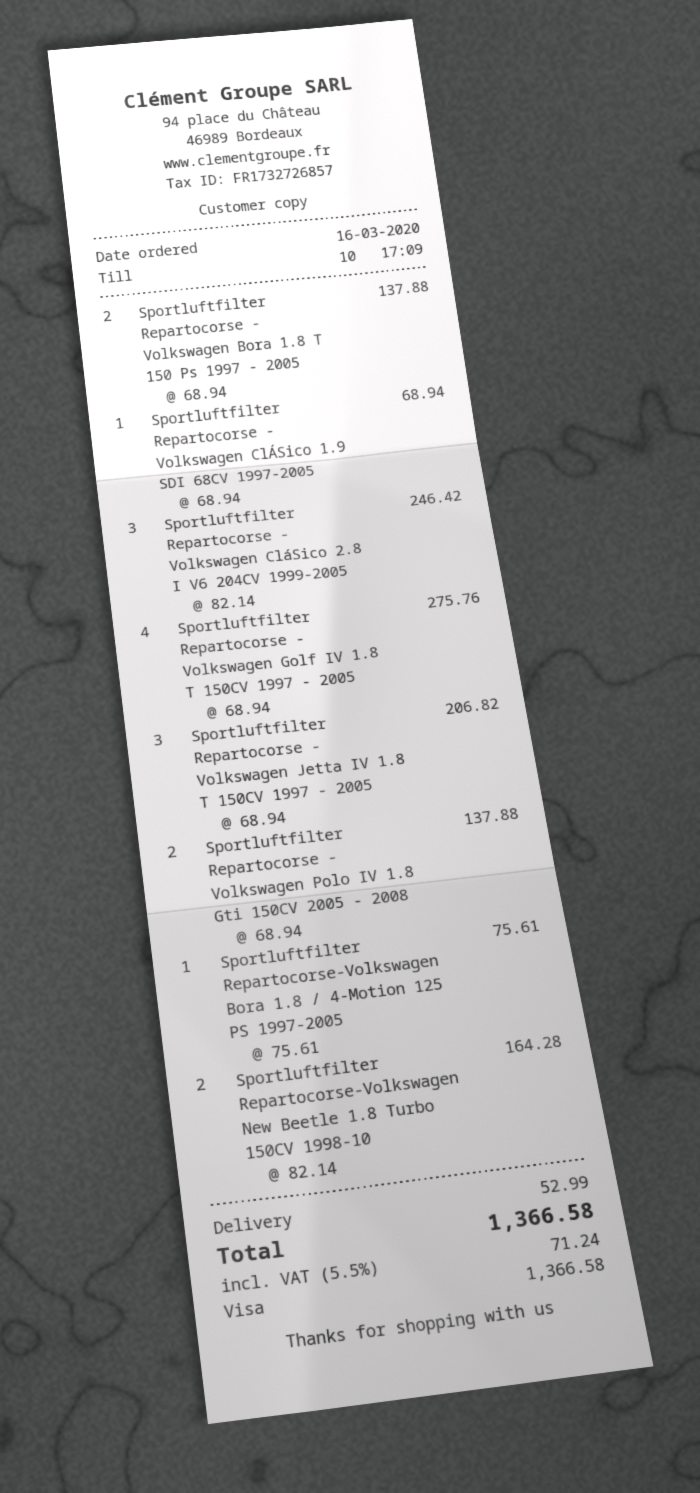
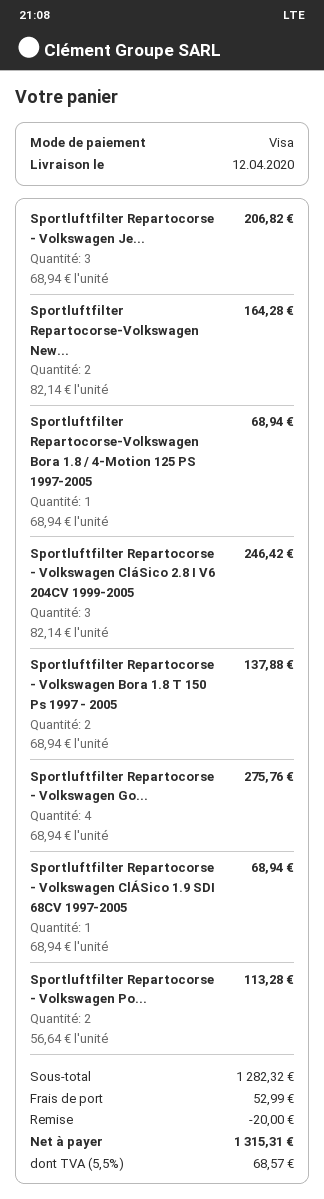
Sportluftfilter Repartocorse - Volkswagen Polo IV 1.8 Gti 150CV 2005 - 2008: 2 x 68.94 = 137.88 -> 2 x 56.64 = 113.28
Sportluftfilter Repartocorse-Volkswagen Bora 1.8 / 4-Motion 125 PS 1997-2005: 1 x 75.61 = 75.61 -> 1 x 68.94 = 68.94
discount: none -> 20.00
tax: 5.5% = 71.24 -> 5.5% = 68.57
total: 1366.58 -> 1315.31

